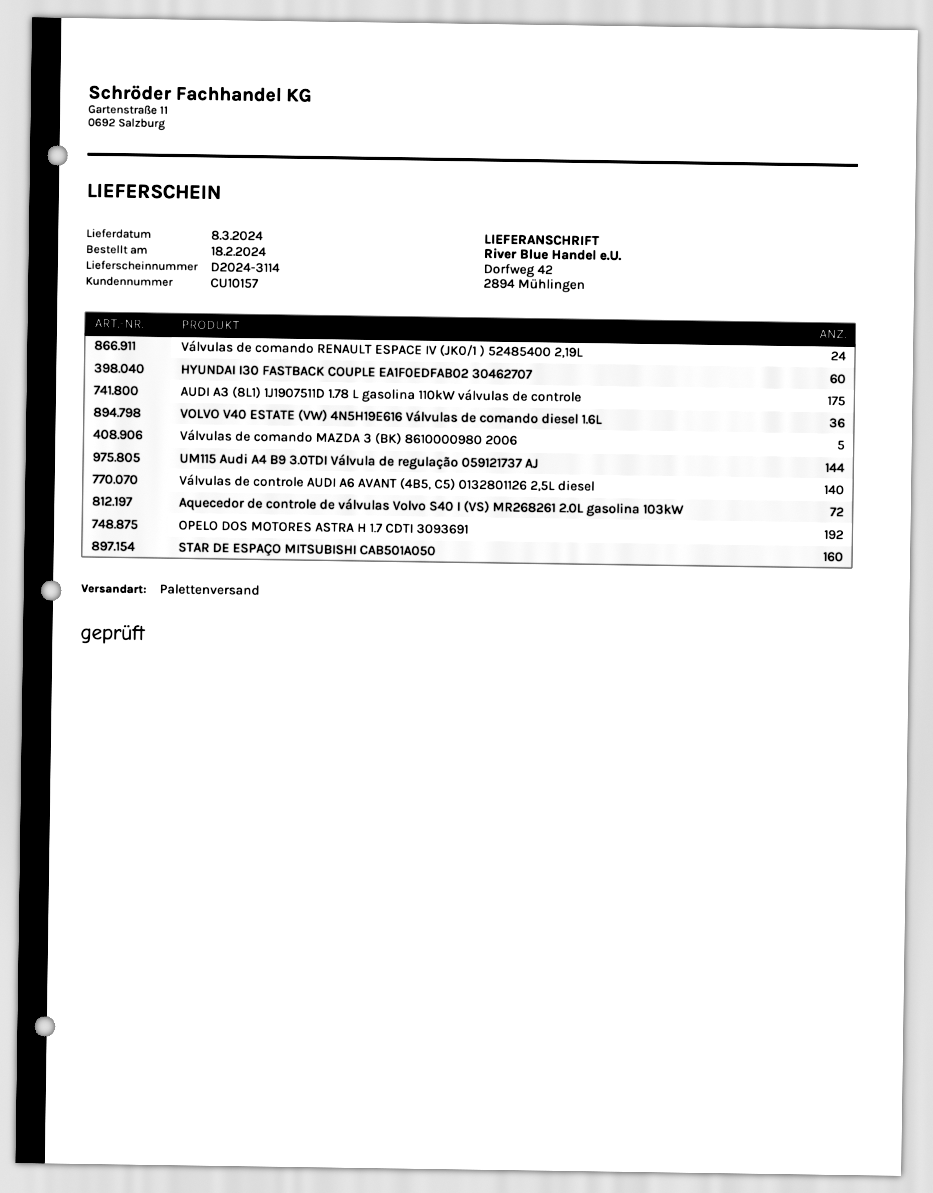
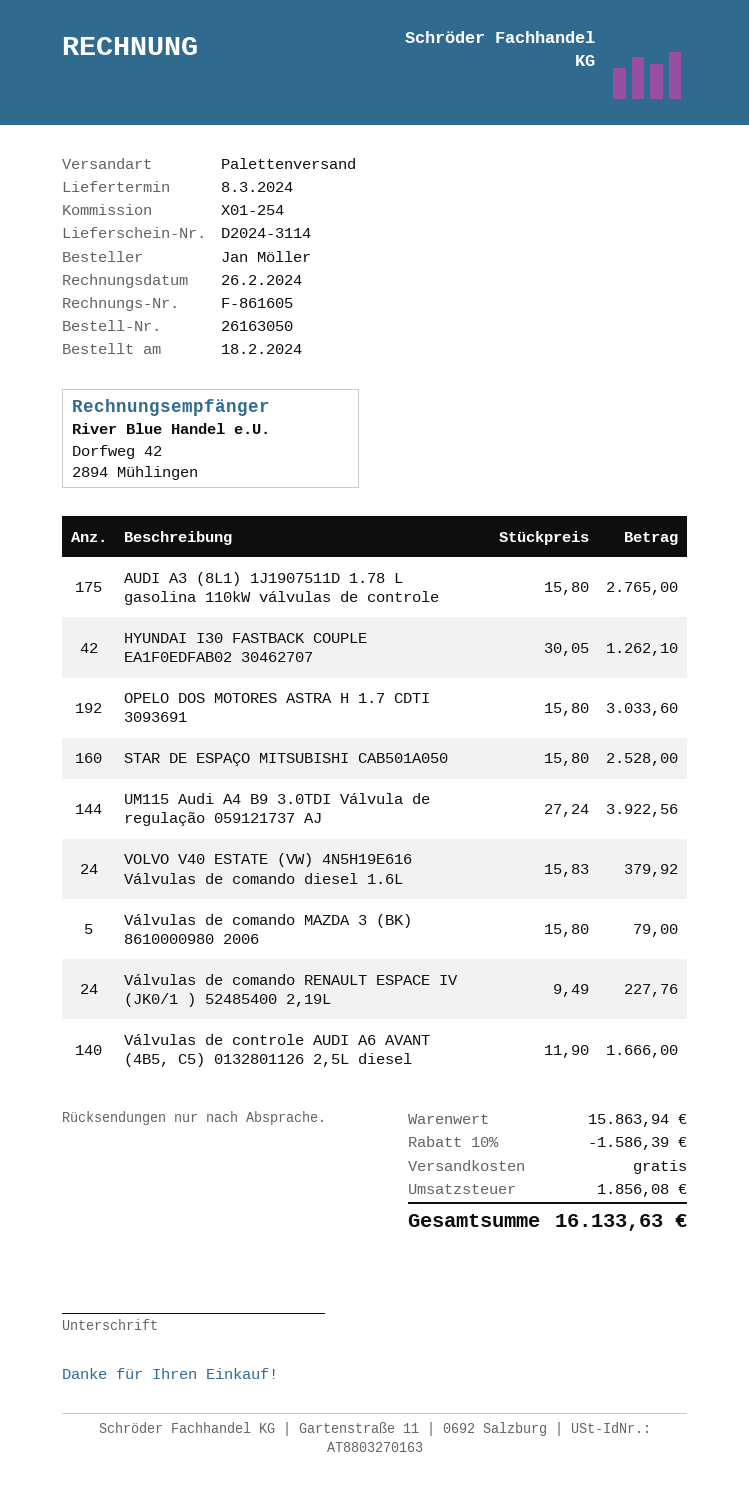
HYUNDAI I30 FASTBACK COUPLE EA1F0EDFAB02 30462707: 60 -> 42
VOLVO V40 ESTATE (VW) 4N5H19E616 Válvulas de comando diesel 1.6L: 36 -> 24
Aquecedor de controle de válvulas Volvo S40 I (VS) MR268261 2.0L gasolina 103kW: 72 -> none

